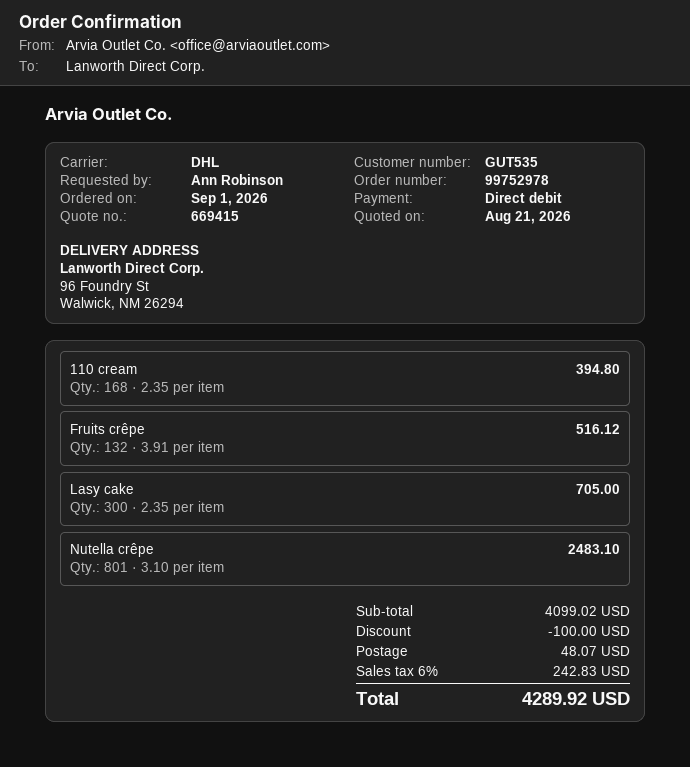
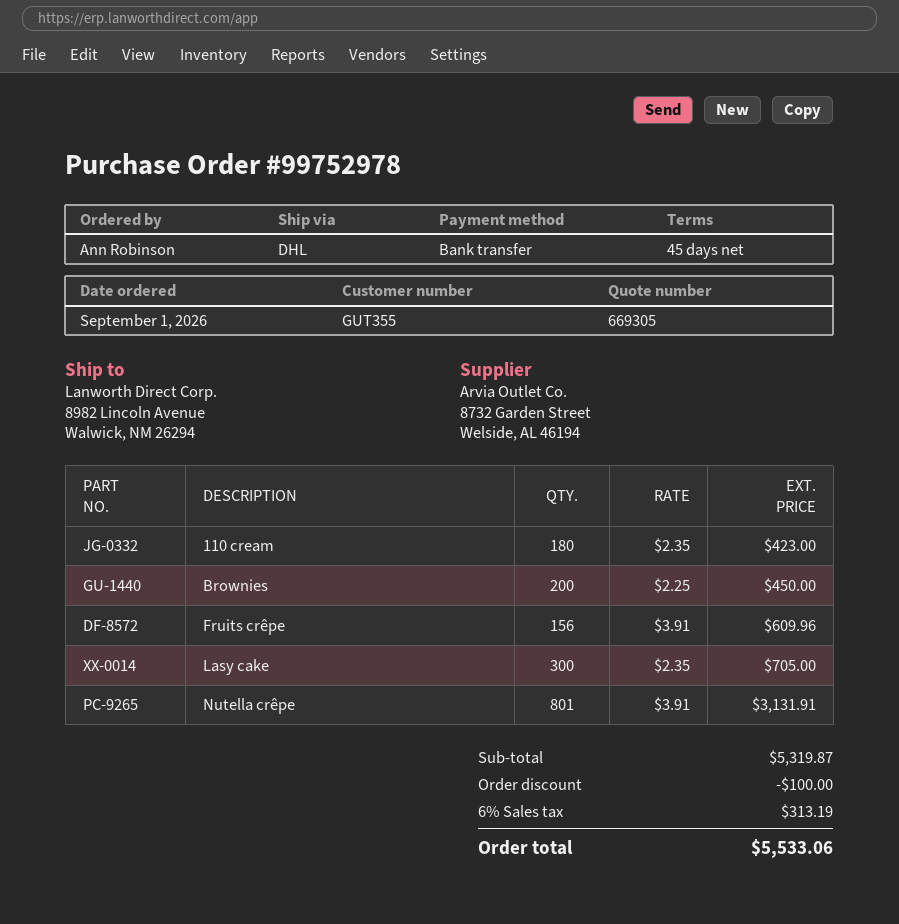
quote number: 669415 -> 669305
customer number: GUT535 -> GUT355
payment method: direct debit -> bank transfer
ship to: 96 Foundry St, Walwick, NM 26294 -> 8982 Lincoln Avenue, Walwick, NM 26294
110 cream: 168 x 2.35 = 394.80 -> 180 x 2.35 = 423.00
Fruits crêpe: 132 x 3.91 = 516.12 -> 156 x 3.91 = 609.96
Nutella crêpe: 801 x 3.10 = 2483.10 -> 801 x 3.91 = 3131.91
Brownies: none -> 200 x 2.25 = 450.00
subtotal: 4099.02 -> 5319.87
shipping: 48.07 -> none
tax: 6% = 242.83 -> 6% = 313.19
total: 4289.92 -> 5533.06

